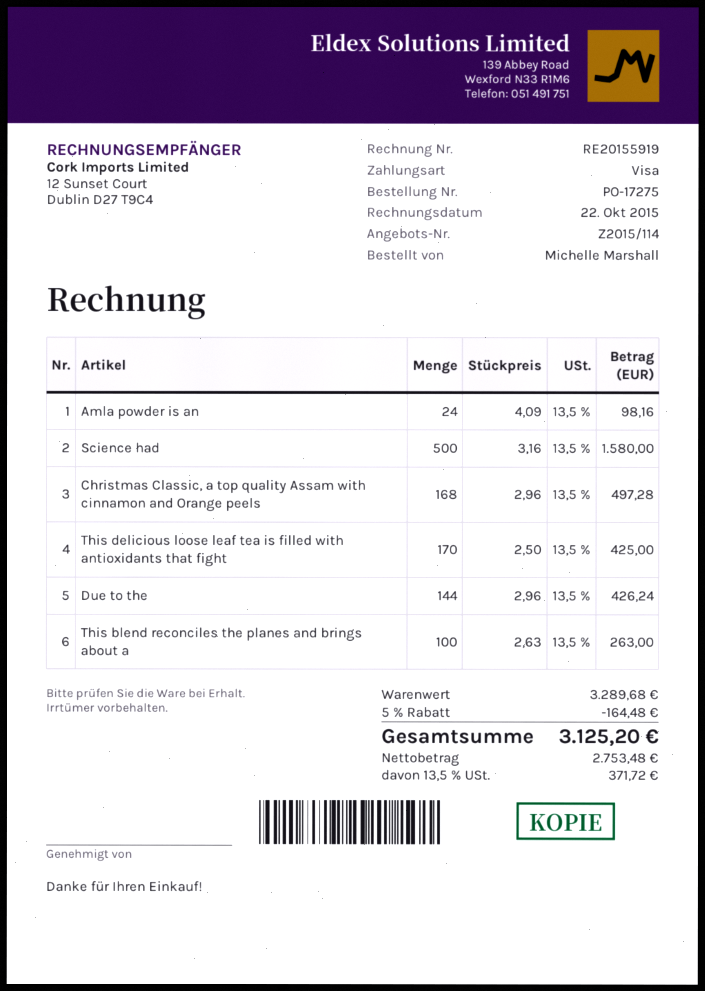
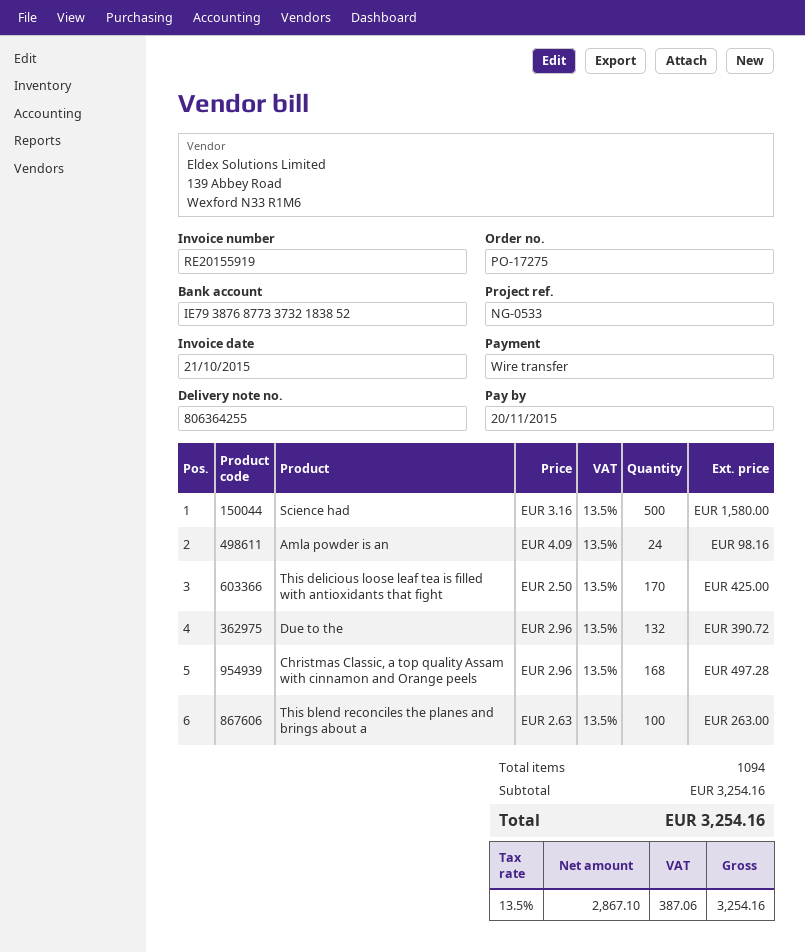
invoice date: 2015-10-22 -> 2015-10-21
payment method: Visa -> bank transfer
Due to the: 144 x 2.96 = 426.24 -> 132 x 2.96 = 390.72
subtotal: 3289.68 -> 3254.16
discount: 5% = 164.48 -> none
net: 2753.48 -> 2867.10
tax: 13.5% = 371.72 -> 13.5% = 387.06
total: 3125.20 -> 3254.16

